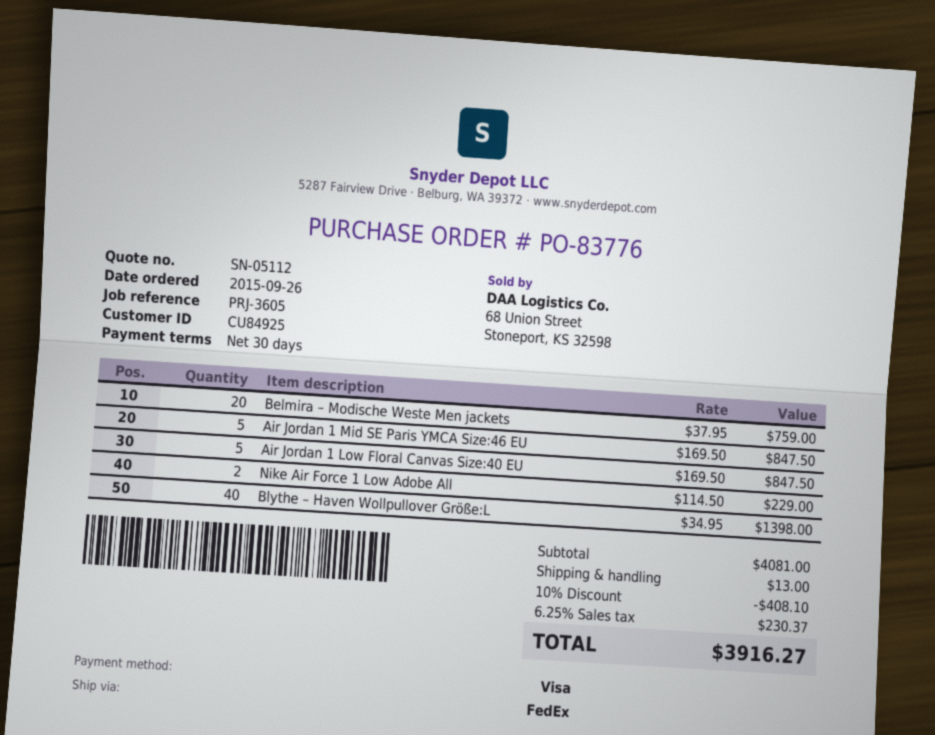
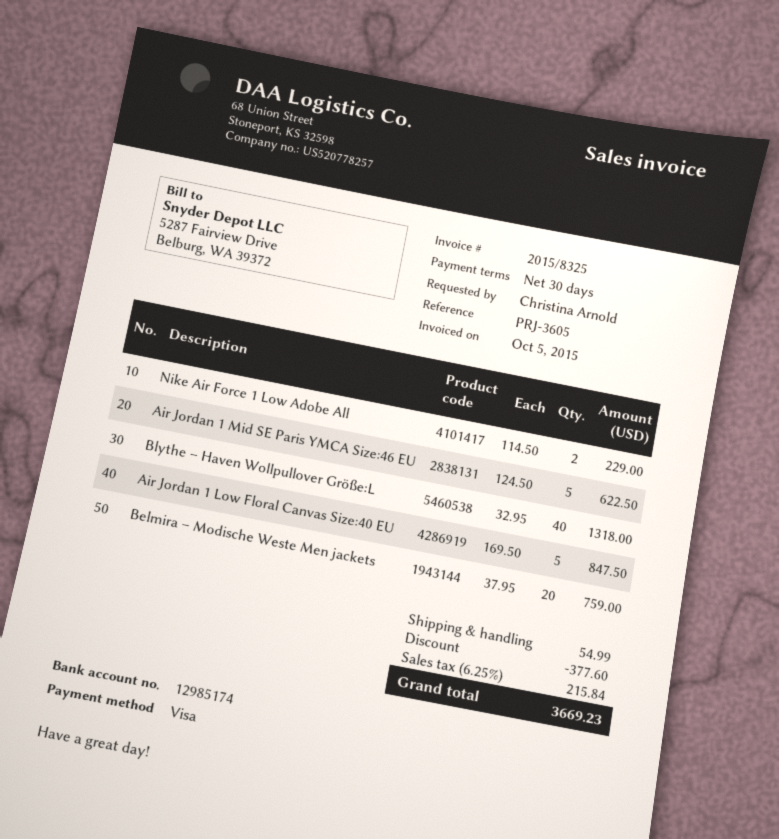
Air Jordan 1 Mid SE Paris YMCA Size:46 EU: 5 x 169.50 = 847.50 -> 5 x 124.50 = 622.50
Blythe – Haven Wollpullover Größe:L: 40 x 34.95 = 1398.00 -> 40 x 32.95 = 1318.00
discount: 408.10 -> 377.60
shipping: 13.00 -> 54.99
tax: 6.25% = 230.37 -> 6.25% = 215.84
total: 3916.27 -> 3669.23

